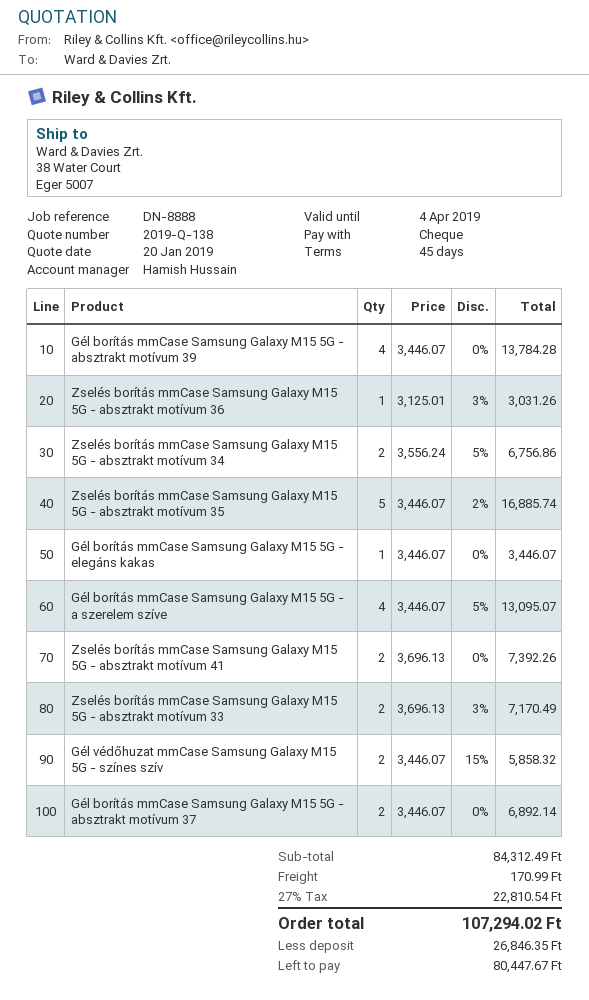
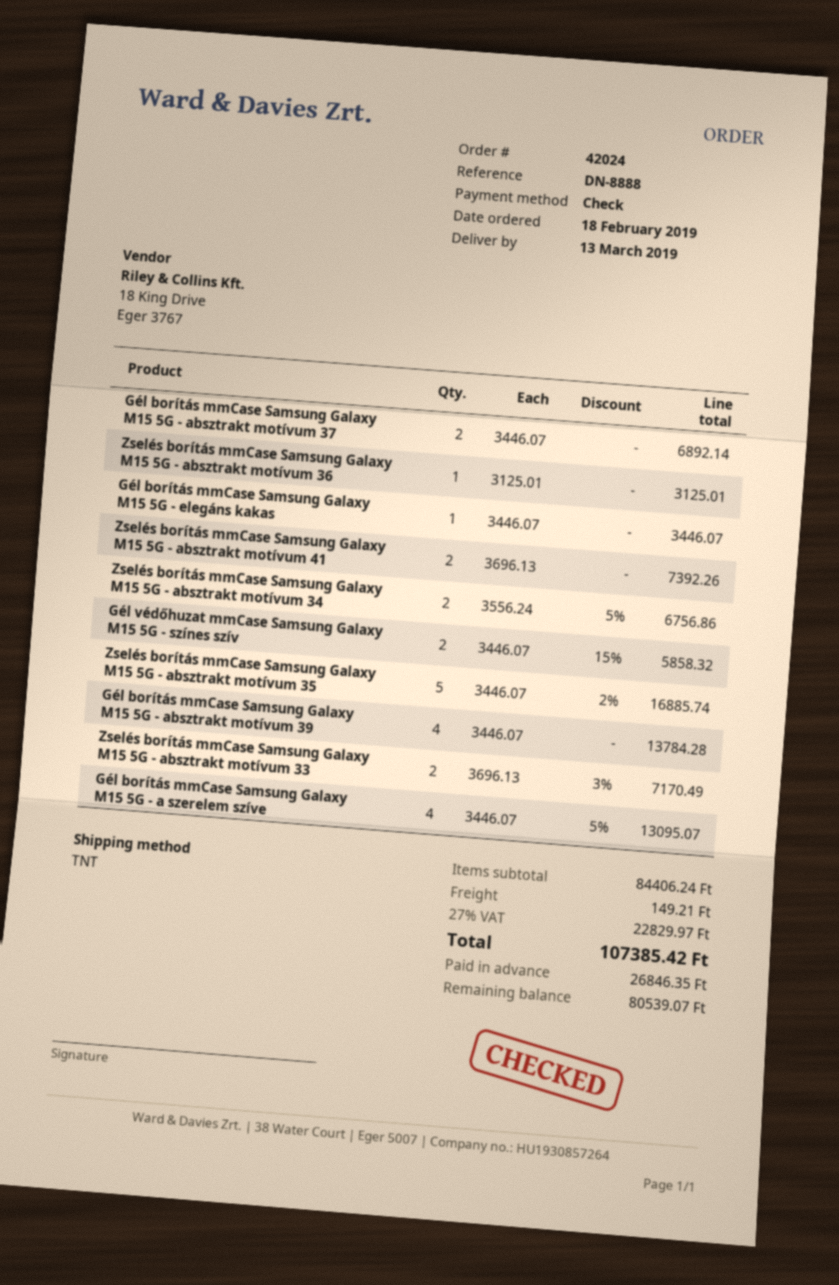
Zselés borítás mmCase Samsung Galaxy M15 5G - absztrakt motívum 36: 1 x 3125.01 - 3% = 3031.26 -> 1 x 3125.01 = 3125.01
subtotal: 84312.49 -> 84406.24
shipping: 170.99 -> 149.21
tax: 27% = 22810.54 -> 27% = 22829.97
total: 107294.02 -> 107385.42
balance: 80447.67 -> 80539.07

